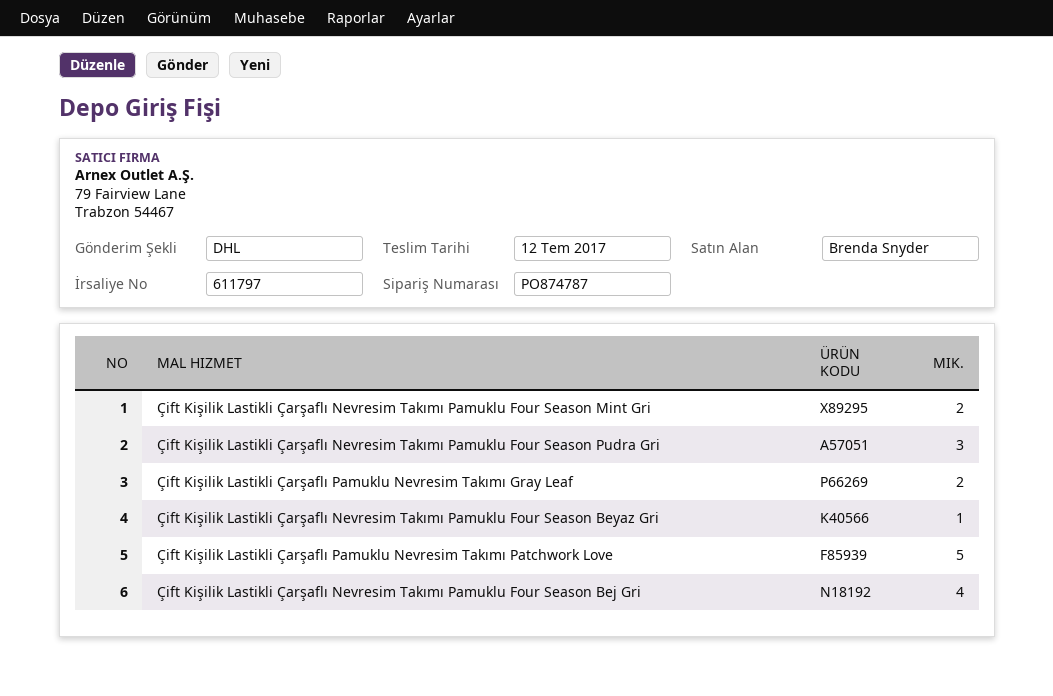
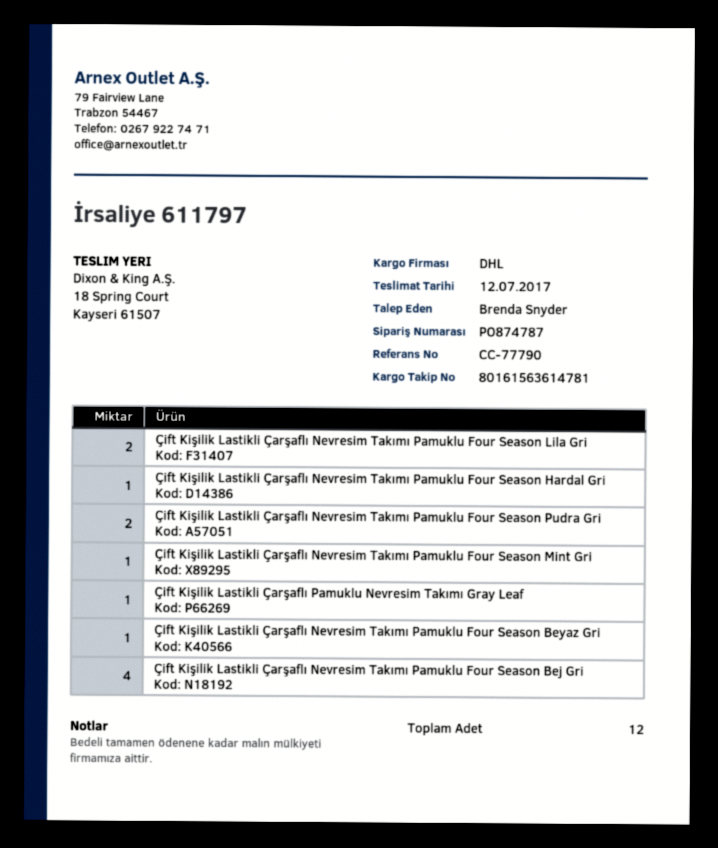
Çift Kişilik Lastikli Çarşaflı Nevresim Takımı Pamuklu Four Season Mint Gri: 2 -> 1
Çift Kişilik Lastikli Çarşaflı Nevresim Takımı Pamuklu Four Season Pudra Gri: 3 -> 2
Çift Kişilik Lastikli Çarşaflı Pamuklu Nevresim Takımı Gray Leaf: 2 -> 1
Çift Kişilik Lastikli Çarşaflı Pamuklu Nevresim Takımı Patchwork Love: 5 -> none
Çift Kişilik Lastikli Çarşaflı Nevresim Takımı Pamuklu Four Season Lila Gri: none -> 2
Çift Kişilik Lastikli Çarşaflı Nevresim Takımı Pamuklu Four Season Hardal Gri: none -> 1

